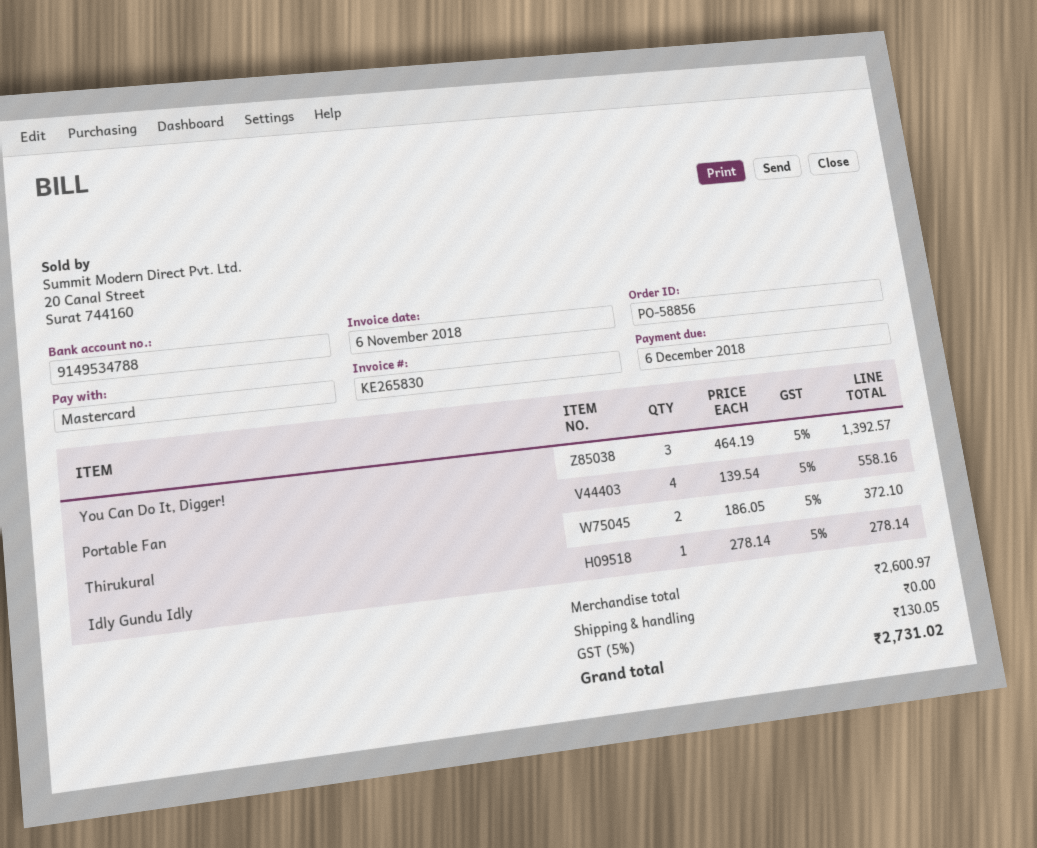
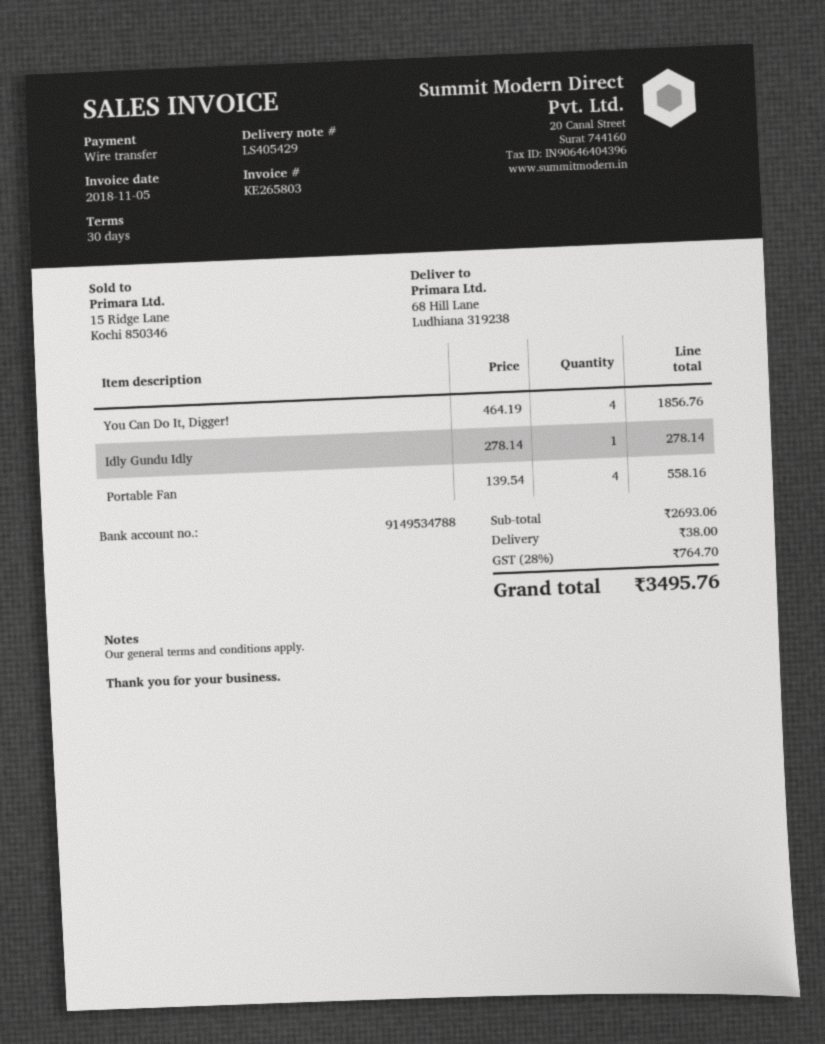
invoice number: KE265830 -> KE265803
invoice date: 2018-11-06 -> 2018-11-05
payment method: Mastercard -> bank transfer
You Can Do It, Digger!: 3 x 464.19 = 1392.57 -> 4 x 464.19 = 1856.76
Thirukural: 2 x 186.05 = 372.10 -> none
subtotal: 2600.97 -> 2693.06
shipping: 0.00 -> 38.00
tax: 5% = 130.05 -> 28% = 764.70
total: 2731.02 -> 3495.76

